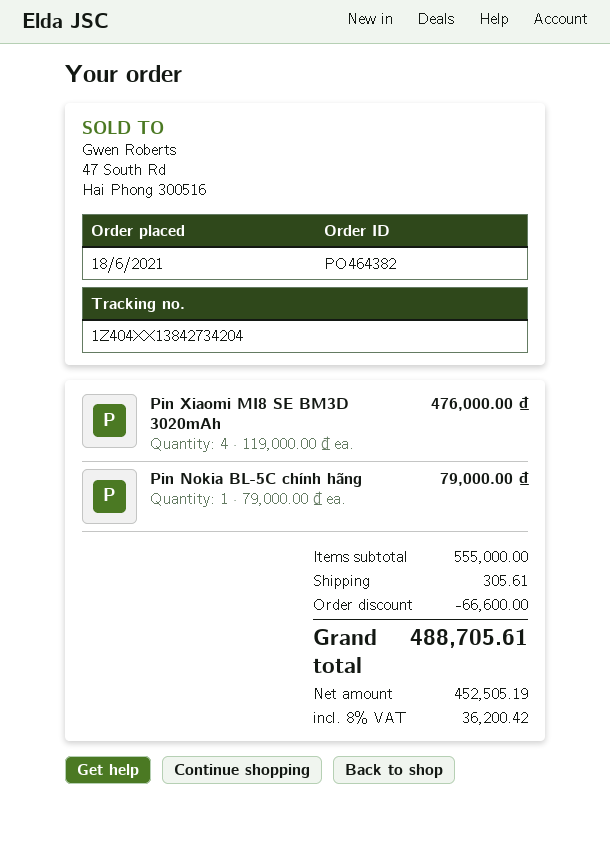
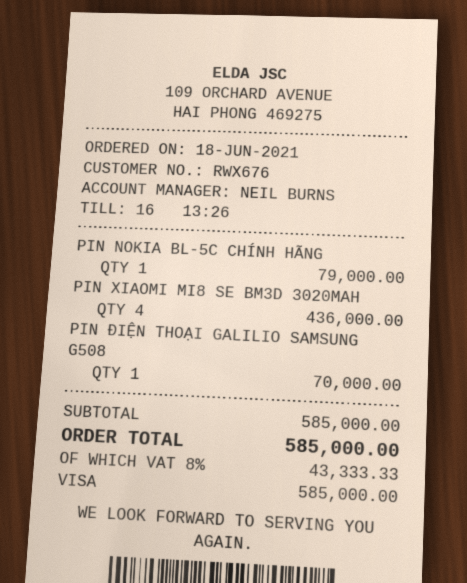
Pin Xiaomi MI8 SE BM3D 3020mAh: 4 for 476000.00 -> 4 for 436000.00
PIN ĐIỆN THOẠI GALILIO SAMSUNG G508: none -> 1 for 70000.00
subtotal: 555000.00 -> 585000.00
discount: 66600.00 -> none
shipping: 305.61 -> none
tax: 8% = 36200.42 -> 8% = 43333.33
total: 488705.61 -> 585000.00

